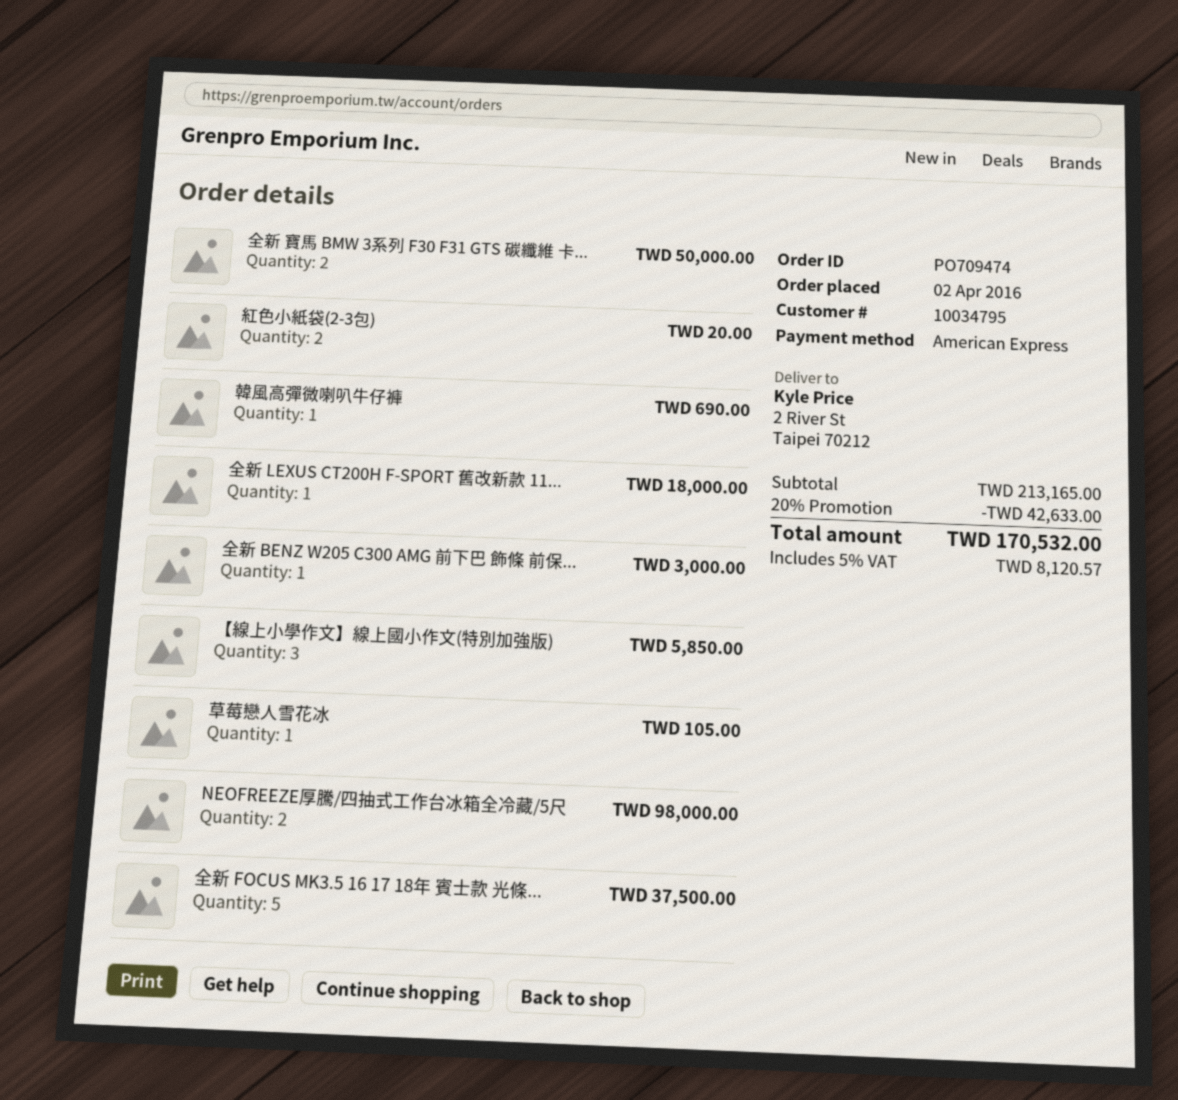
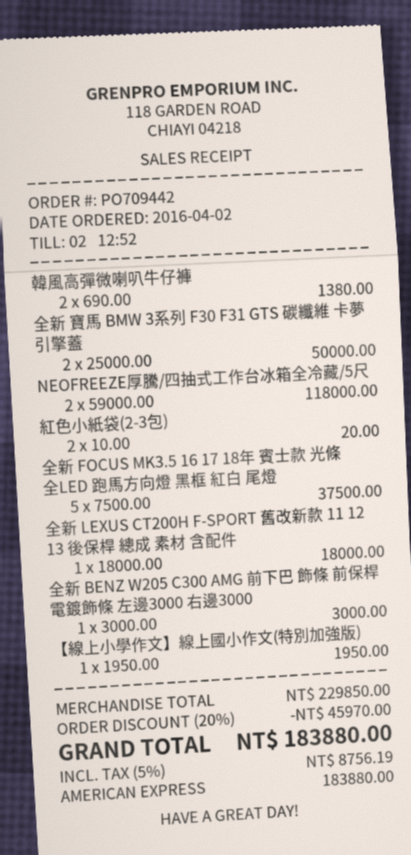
order number: PO709474 -> PO709442
韓風高彈微喇叭牛仔褲: 1 for 690.00 -> 2 for 1380.00
【線上小學作文】線上國小作文(特別加強版): 3 for 5850.00 -> 1 for 1950.00
草莓戀人雪花冰: 1 for 105.00 -> none
NEOFREEZE厚騰/四抽式工作台冰箱全冷藏/5尺: 2 for 98000.00 -> 2 for 118000.00
subtotal: 213165.00 -> 229850.00
discount: 20% = 42633.00 -> 20% = 45970.00
tax: 5% = 8120.57 -> 5% = 8756.19
total: 170532.00 -> 183880.00

